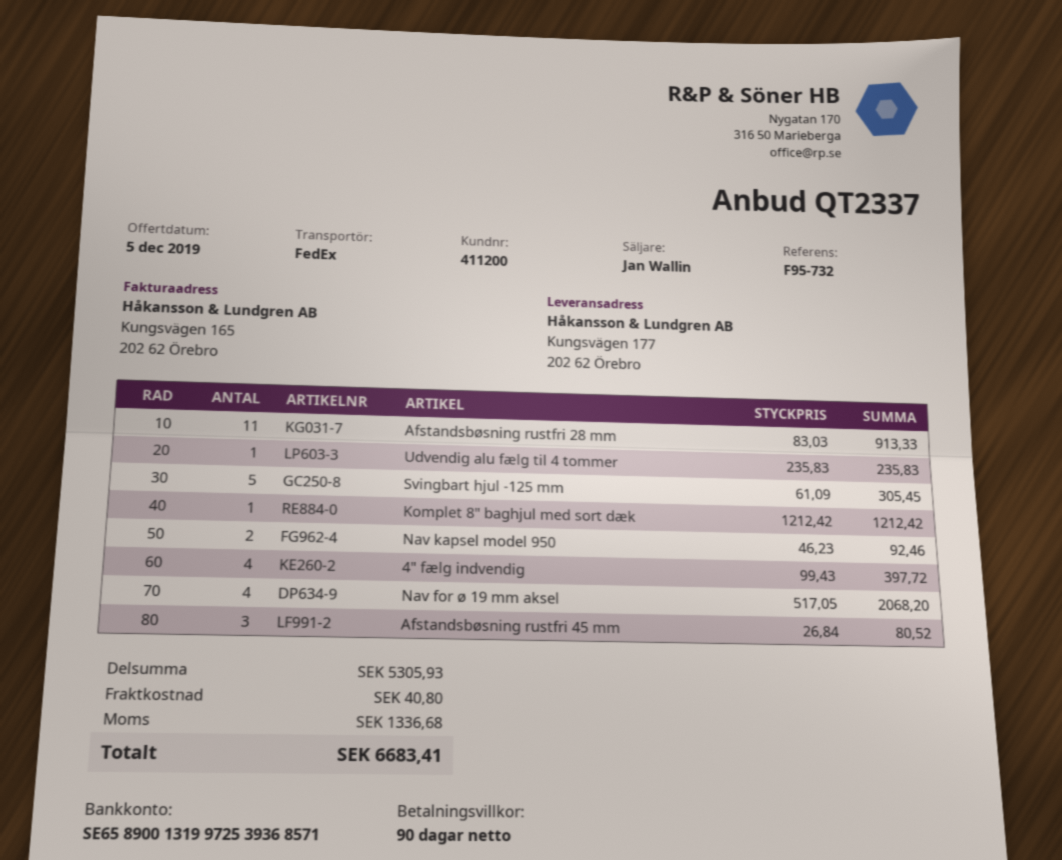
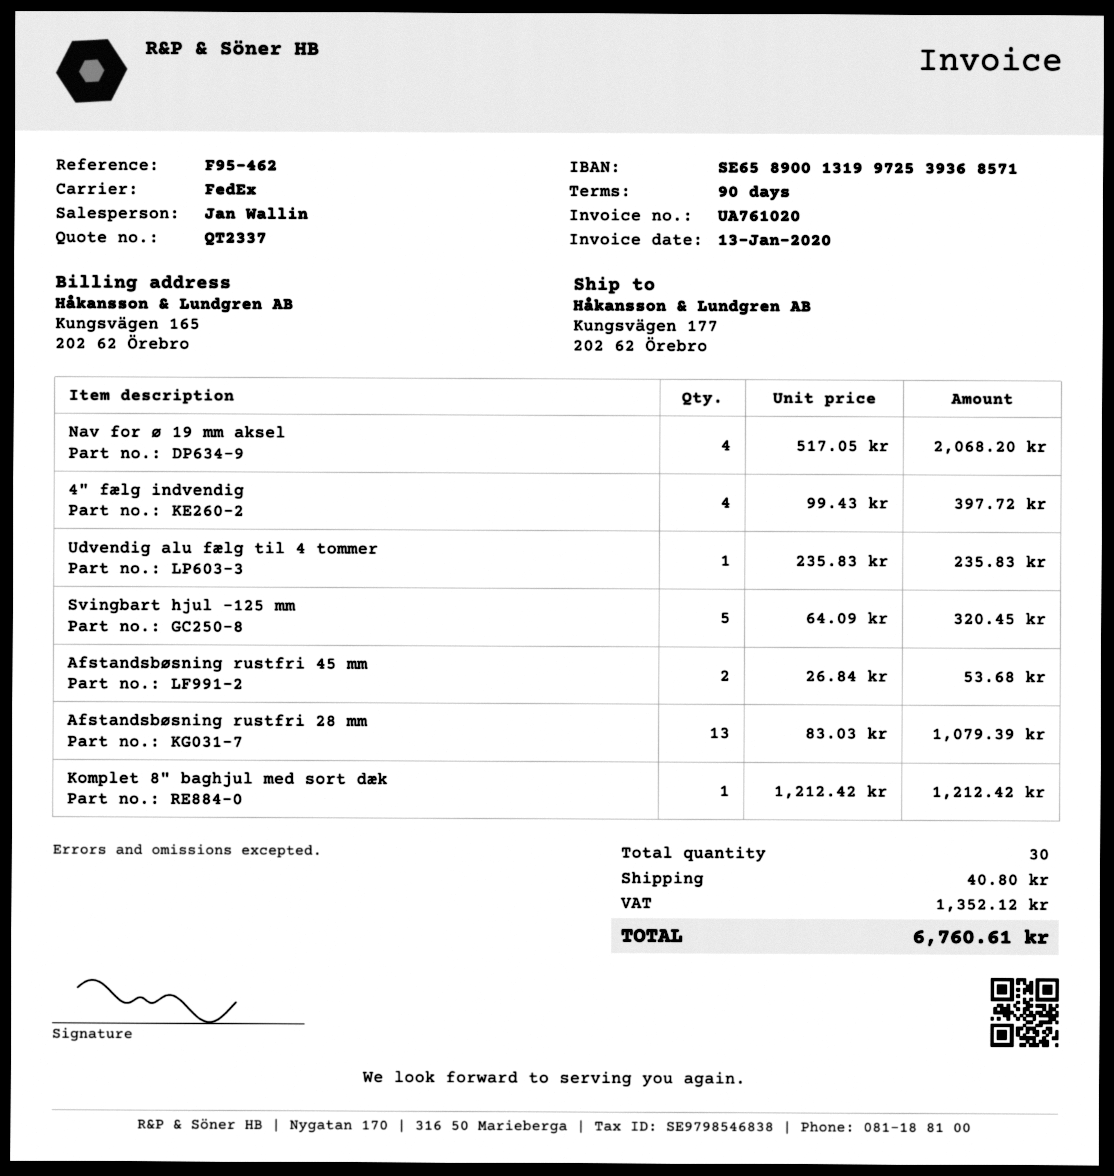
reference: F95-732 -> F95-462
Afstandsbøsning rustfri 28 mm: 11 x 83.03 = 913.33 -> 13 x 83.03 = 1079.39
Svingbart hjul -125 mm: 5 x 61.09 = 305.45 -> 5 x 64.09 = 320.45
Nav kapsel model 950: 2 x 46.23 = 92.46 -> none
Afstandsbøsning rustfri 45 mm: 3 x 26.84 = 80.52 -> 2 x 26.84 = 53.68
tax: 1336.68 -> 1352.12
total: 6683.41 -> 6760.61

